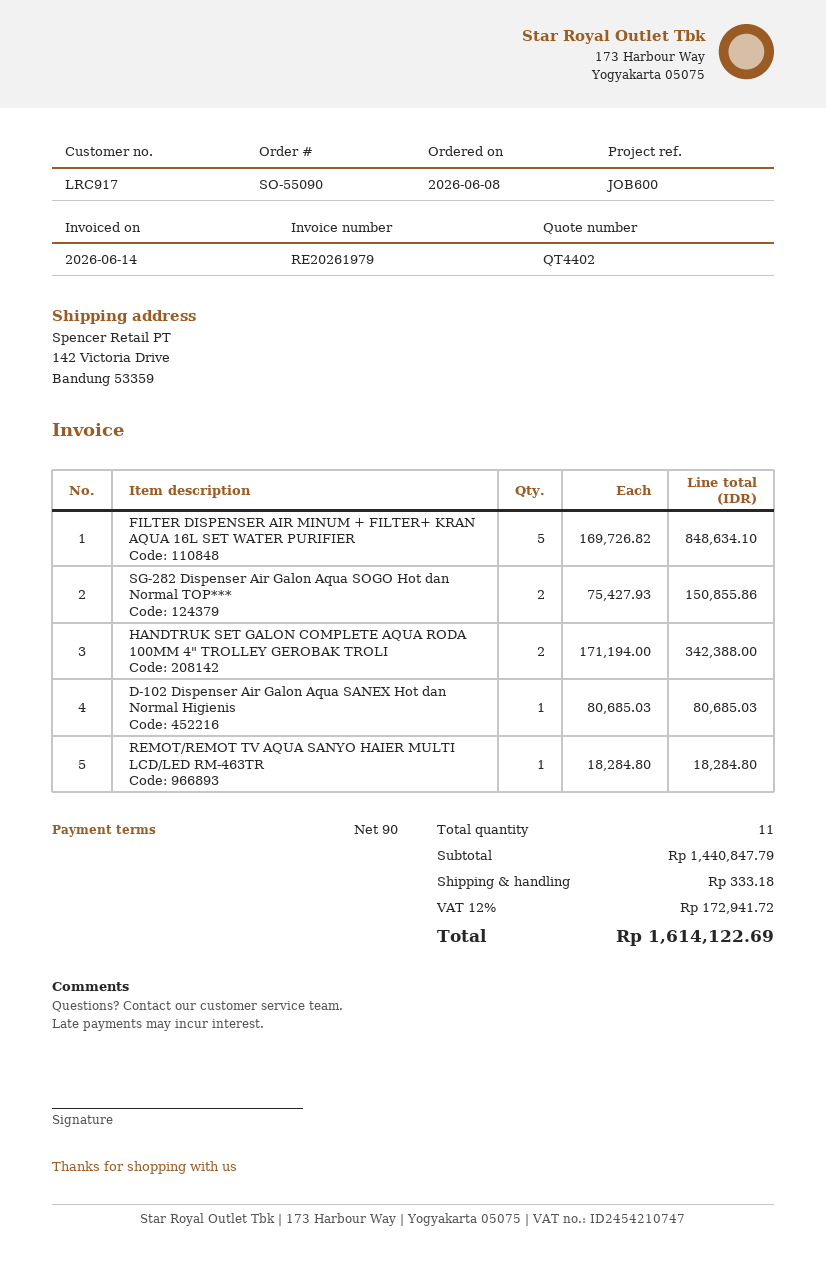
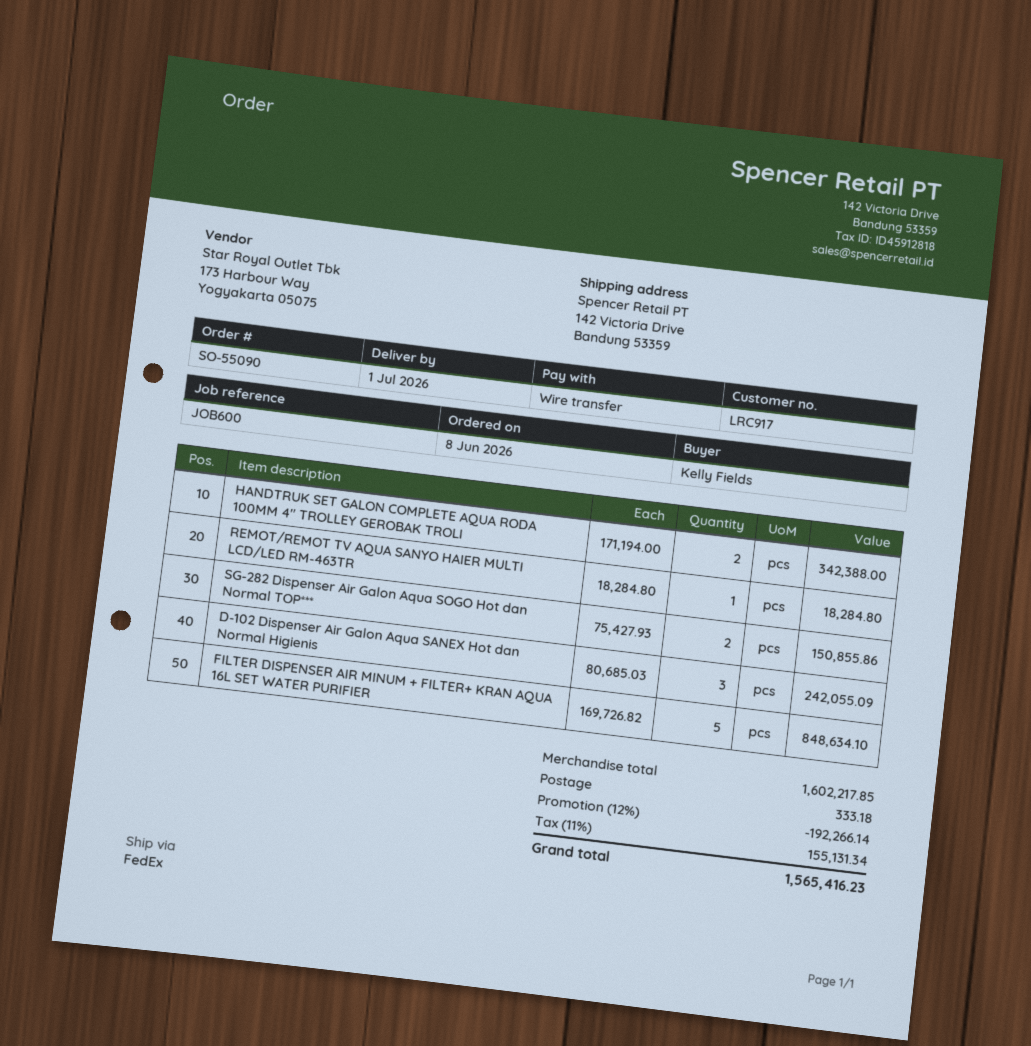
D-102 Dispenser Air Galon Aqua SANEX Hot dan Normal Higienis: 1 x 80685.03 = 80685.03 -> 3 x 80685.03 = 242055.09
subtotal: 1440847.79 -> 1602217.85
discount: none -> 12% = 192266.14
tax: 12% = 172941.72 -> 11% = 155131.34
total: 1614122.69 -> 1565416.23

